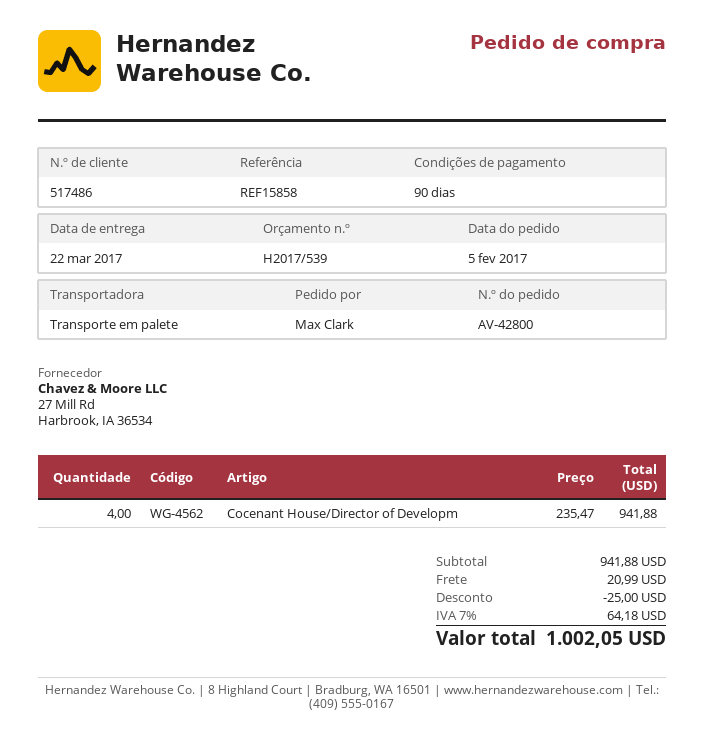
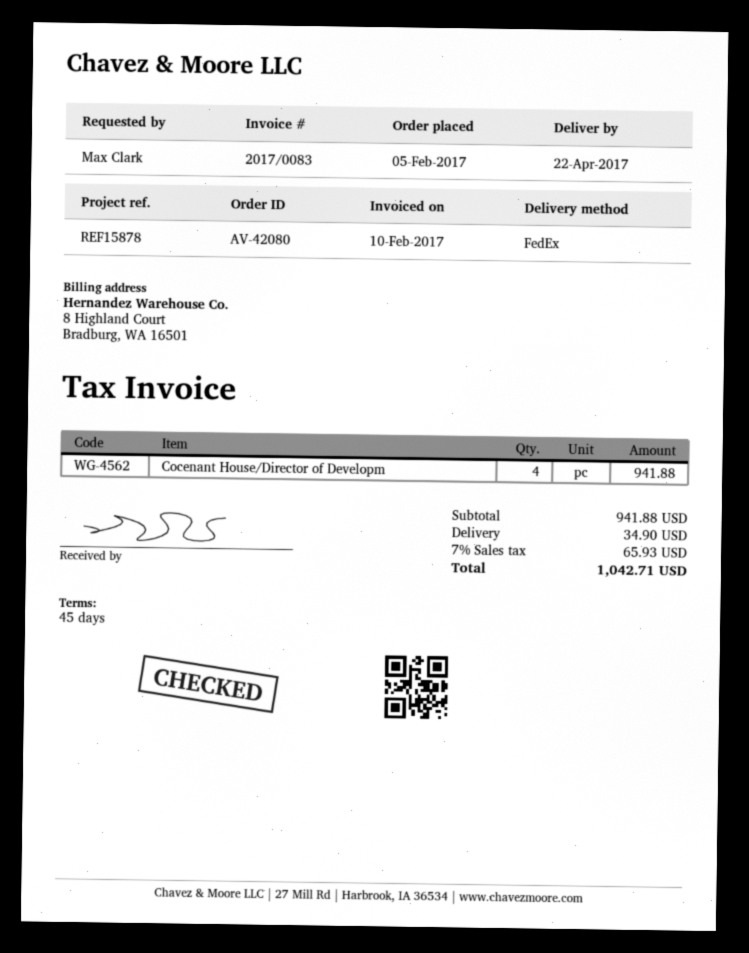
order number: AV-42800 -> AV-42080
delivery date: 2017-03-22 -> 2017-04-22
payment terms: 90 days -> 45 days
reference: REF15858 -> REF15878
shipping method: pallet freight -> FedEx
discount: 25.00 -> none
shipping: 20.99 -> 34.90
tax: 7% = 64.18 -> 7% = 65.93
total: 1002.05 -> 1042.71

